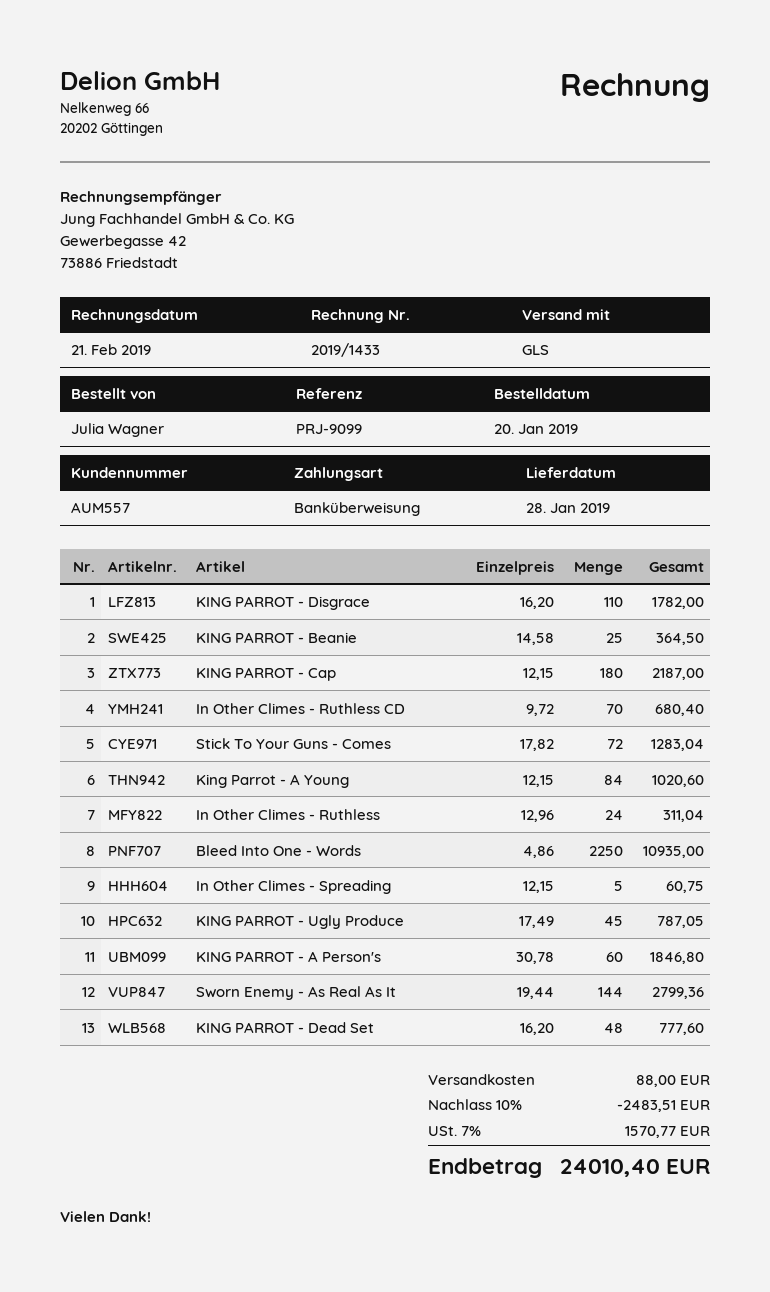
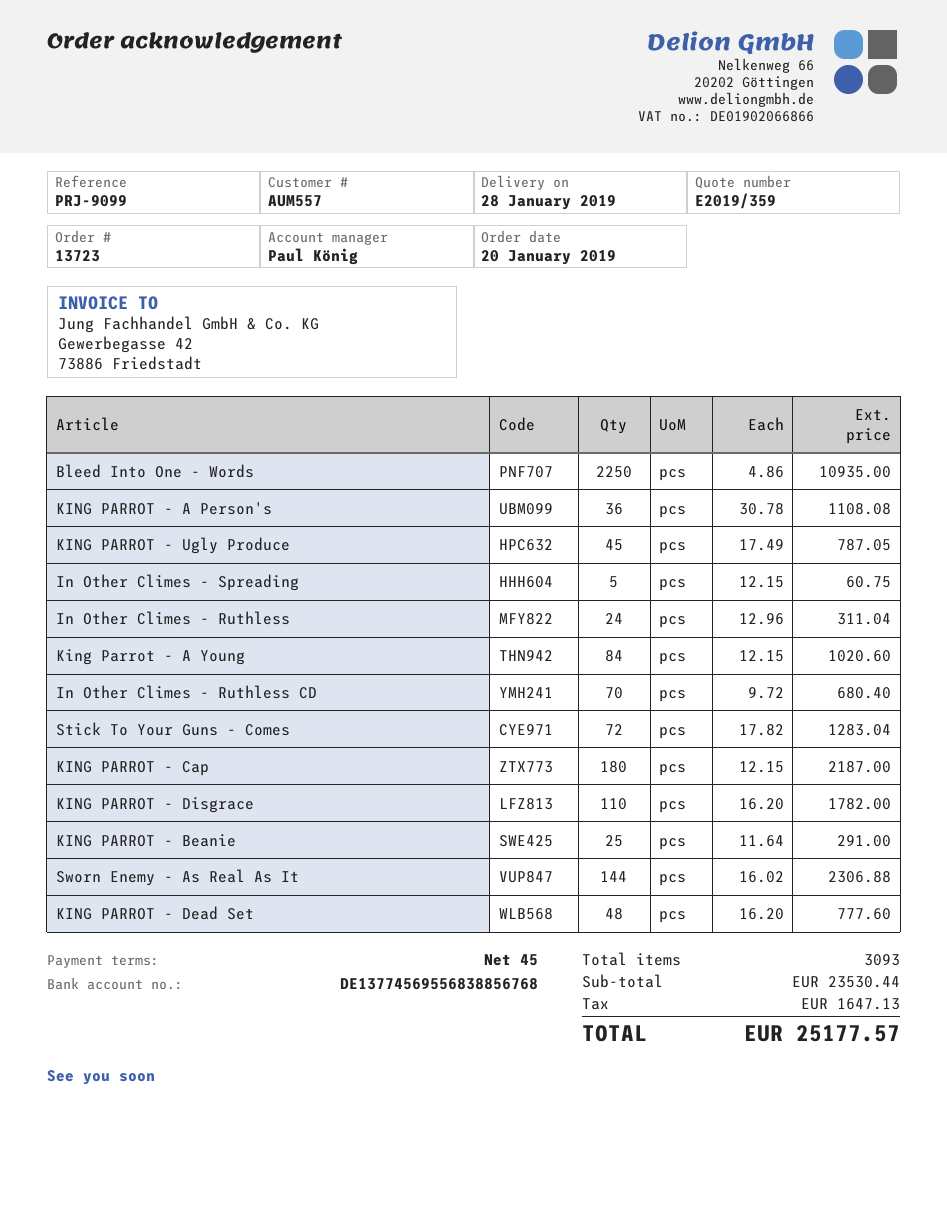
KING PARROT - Beanie: 25 x 14.58 = 364.50 -> 25 x 11.64 = 291.00
KING PARROT - A Person's: 60 x 30.78 = 1846.80 -> 36 x 30.78 = 1108.08
Sworn Enemy - As Real As It: 144 x 19.44 = 2799.36 -> 144 x 16.02 = 2306.88
discount: 10% = 2483.51 -> none
shipping: 88.00 -> none
tax: 1570.77 -> 1647.13
total: 24010.40 -> 25177.57

